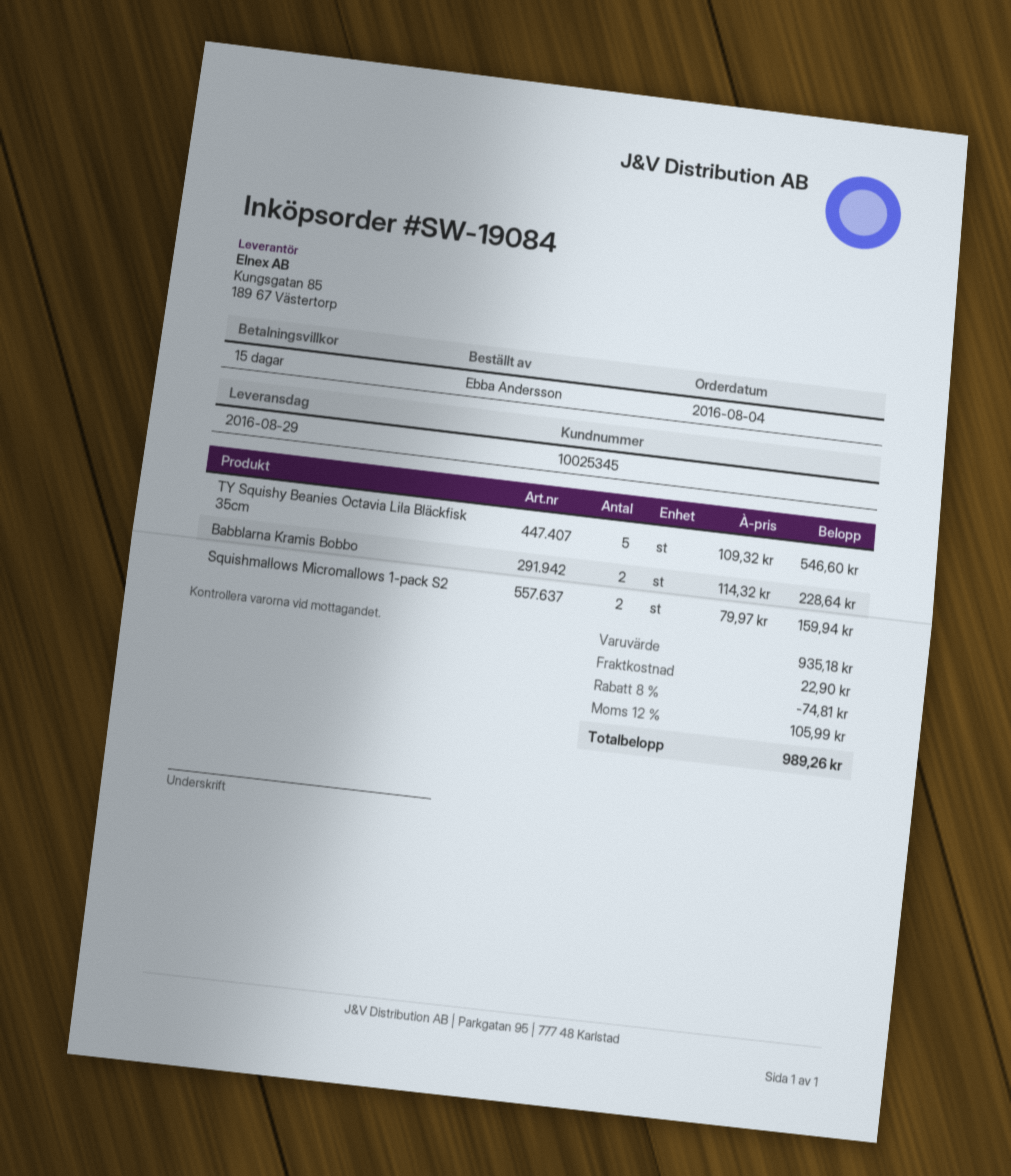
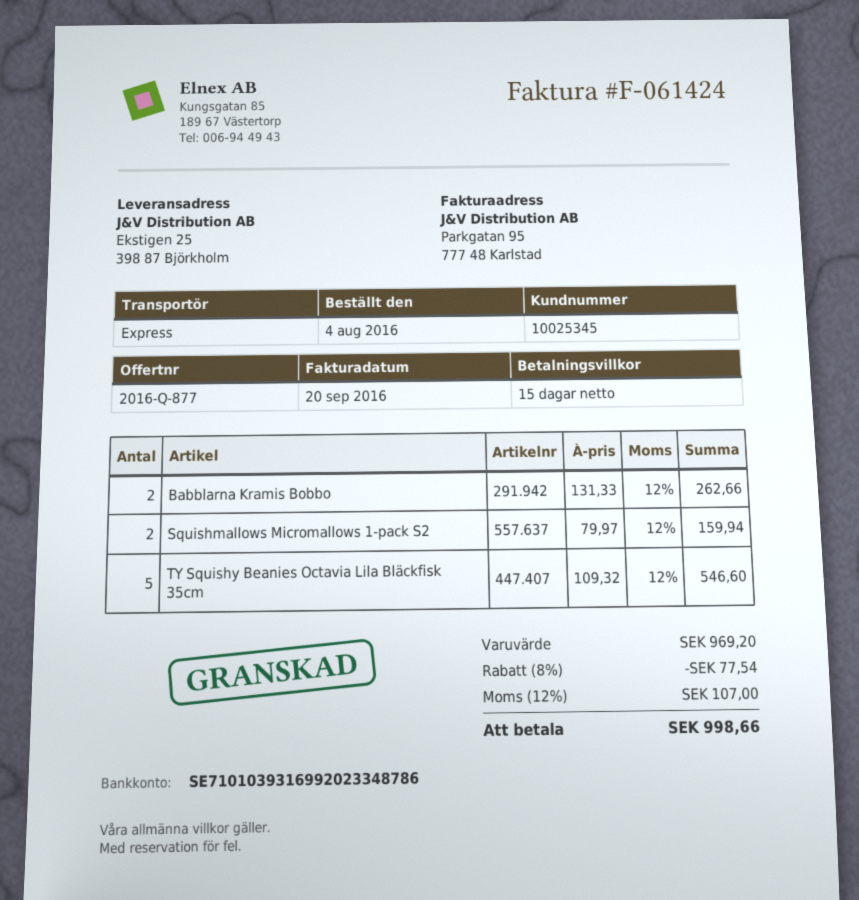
Babblarna Kramis Bobbo: 2 x 114.32 = 228.64 -> 2 x 131.33 = 262.66
subtotal: 935.18 -> 969.20
discount: 8% = 74.81 -> 8% = 77.54
shipping: 22.90 -> none
tax: 12% = 105.99 -> 12% = 107.00
total: 989.26 -> 998.66

